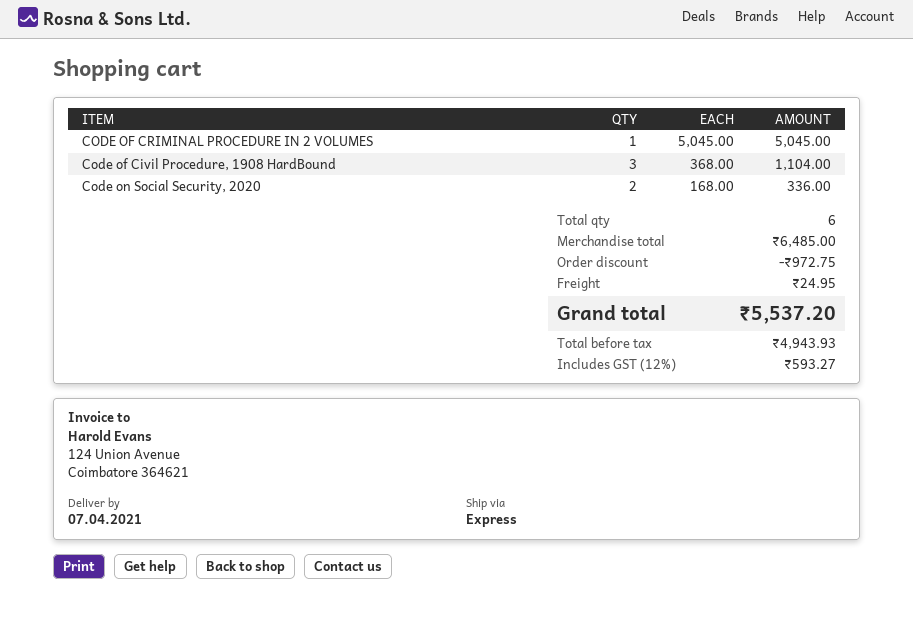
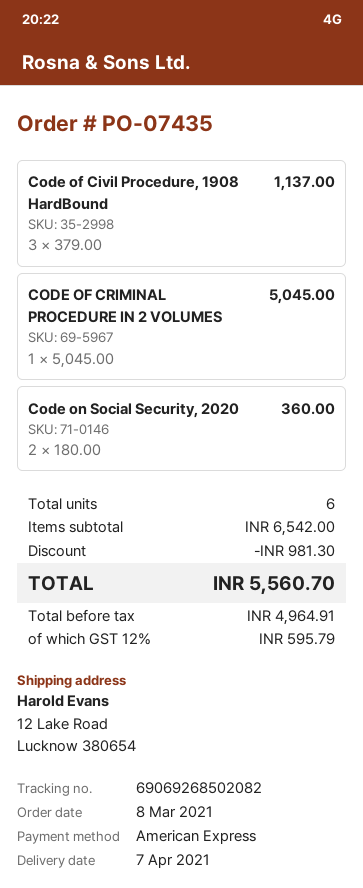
Code of Civil Procedure, 1908 HardBound: 3 x 368.00 = 1104.00 -> 3 x 379.00 = 1137.00
Code on Social Security, 2020: 2 x 168.00 = 336.00 -> 2 x 180.00 = 360.00
subtotal: 6485.00 -> 6542.00
discount: 972.75 -> 981.30
shipping: 24.95 -> none
net: 4943.93 -> 4964.91
tax: 12% = 593.27 -> 12% = 595.79
total: 5537.20 -> 5560.70

